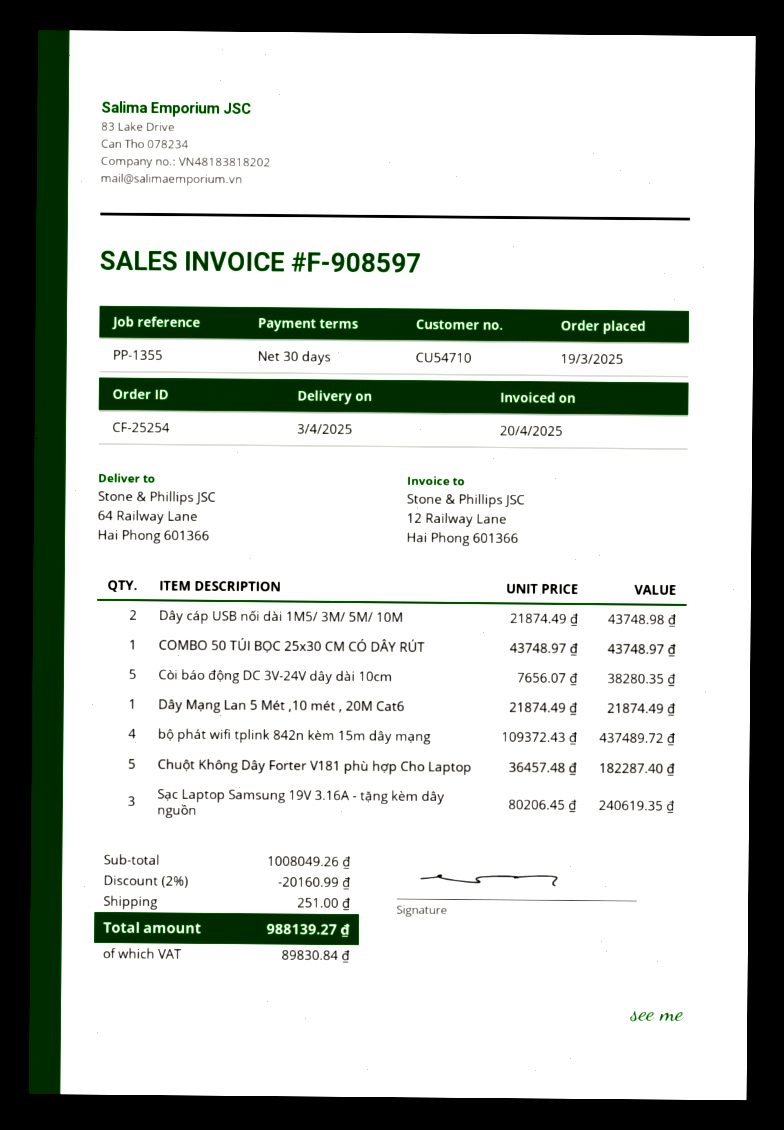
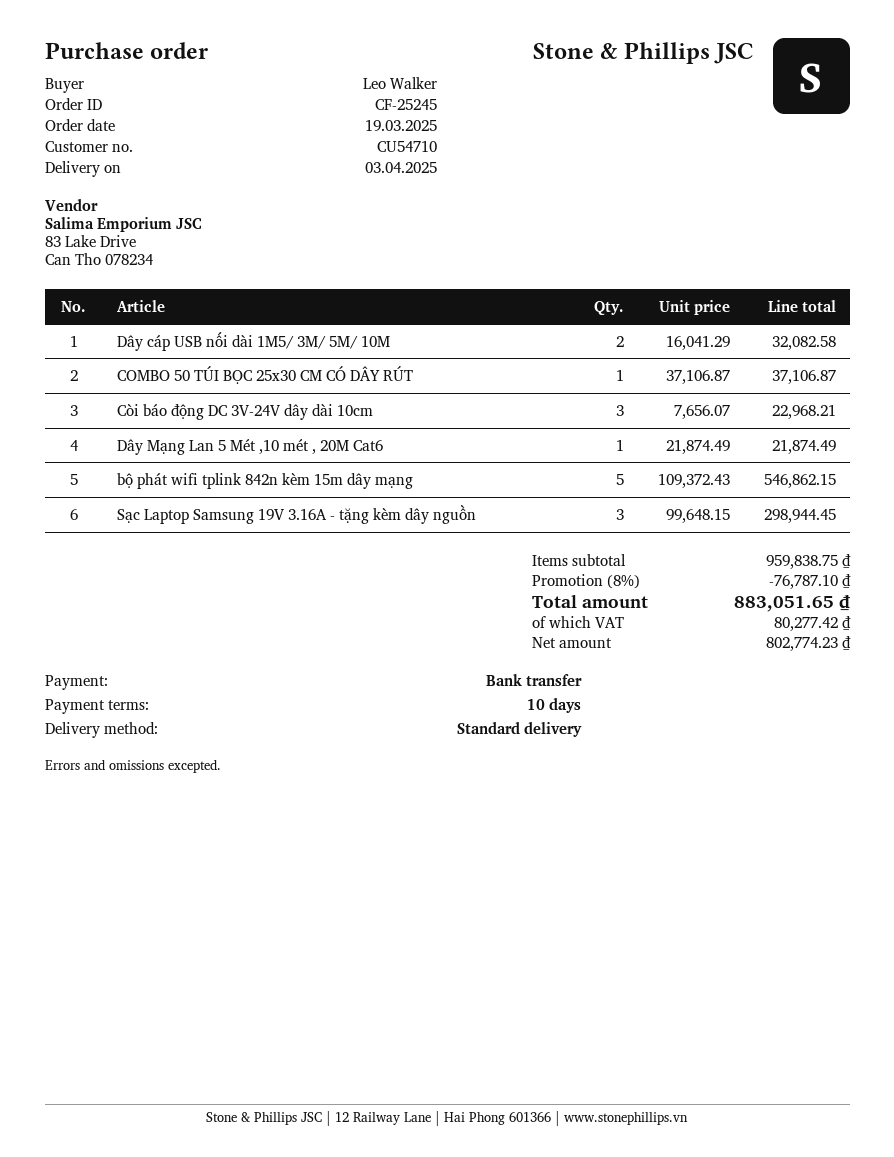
order number: CF-25254 -> CF-25245
payment terms: 30 days -> 10 days
Dây cáp USB nối dài 1M5/ 3M/ 5M/ 10M: 2 x 21874.49 = 43748.98 -> 2 x 16041.29 = 32082.58
COMBO 50 TÚI BỌC 25x30 CM CÓ DÂY RÚT: 1 x 43748.97 = 43748.97 -> 1 x 37106.87 = 37106.87
Còi báo động DC 3V-24V dây dài 10cm: 5 x 7656.07 = 38280.35 -> 3 x 7656.07 = 22968.21
bộ phát wifi tplink 842n kèm 15m dây mạng: 4 x 109372.43 = 437489.72 -> 5 x 109372.43 = 546862.15
Chuột Không Dây Forter V181 phù hợp Cho Laptop: 5 x 36457.48 = 182287.40 -> none
Sạc Laptop Samsung 19V 3.16A - tặng kèm dây nguồn: 3 x 80206.45 = 240619.35 -> 3 x 99648.15 = 298944.45
subtotal: 1008049.26 -> 959838.75
discount: 2% = 20160.99 -> 8% = 76787.10
shipping: 251.00 -> none
tax: 89830.84 -> 80277.42
total: 988139.27 -> 883051.65

